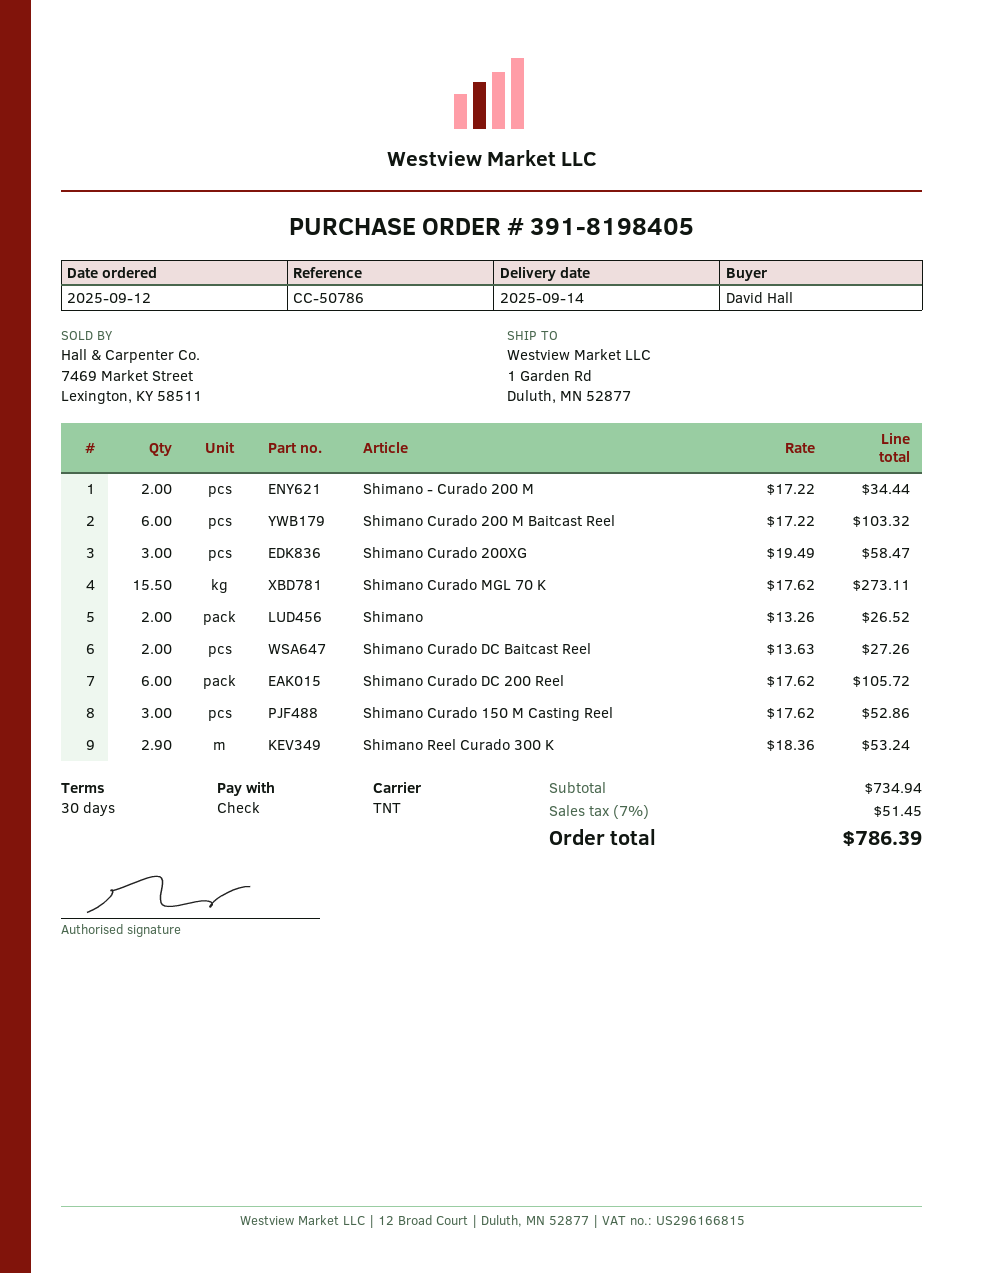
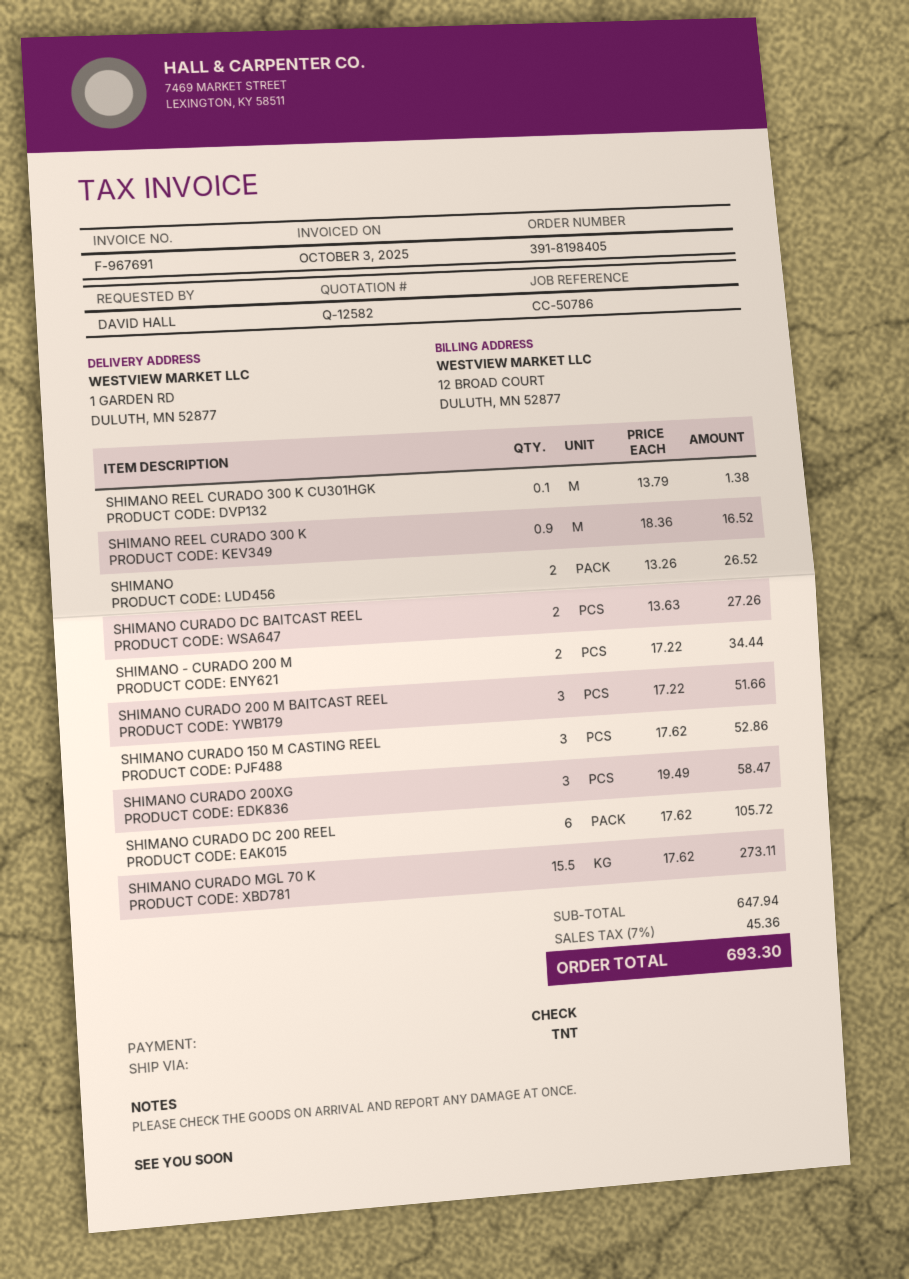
Shimano Curado 200 M Baitcast Reel: 6 x 17.22 = 103.32 -> 3 x 17.22 = 51.66
Shimano Reel Curado 300 K: 2.9 x 18.36 = 53.24 -> 0.9 x 18.36 = 16.52
SHIMANO REEL CURADO 300 K CU301HGK: none -> 0.1 x 13.79 = 1.38
subtotal: 734.94 -> 647.94
tax: 7% = 51.45 -> 7% = 45.36
total: 786.39 -> 693.30

